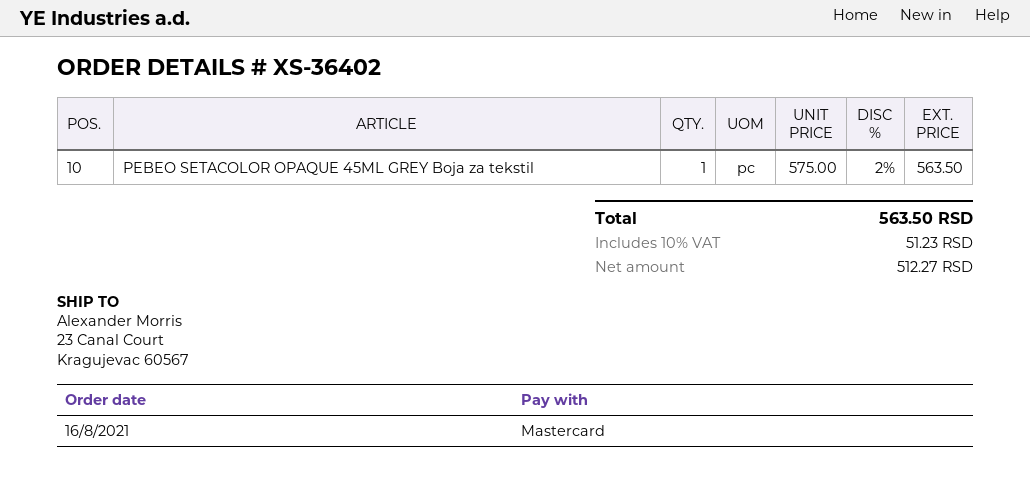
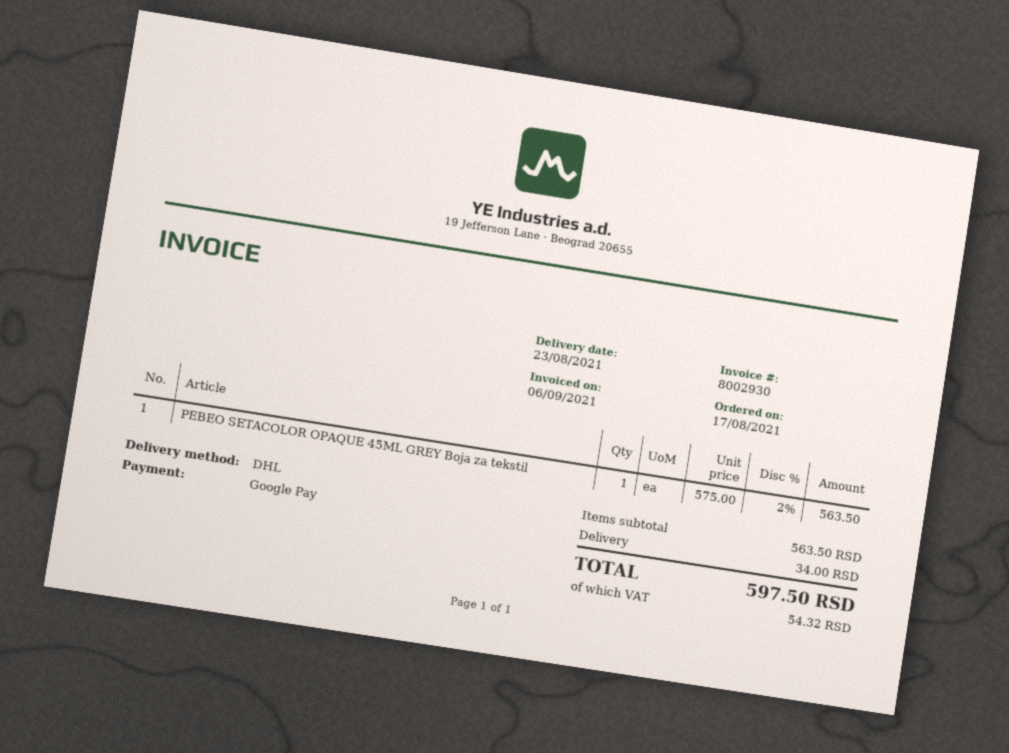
order date: 2021-08-16 -> 2021-08-17
payment method: Mastercard -> Google Pay
shipping: none -> 34.00
tax: 51.23 -> 54.32
total: 563.50 -> 597.50

